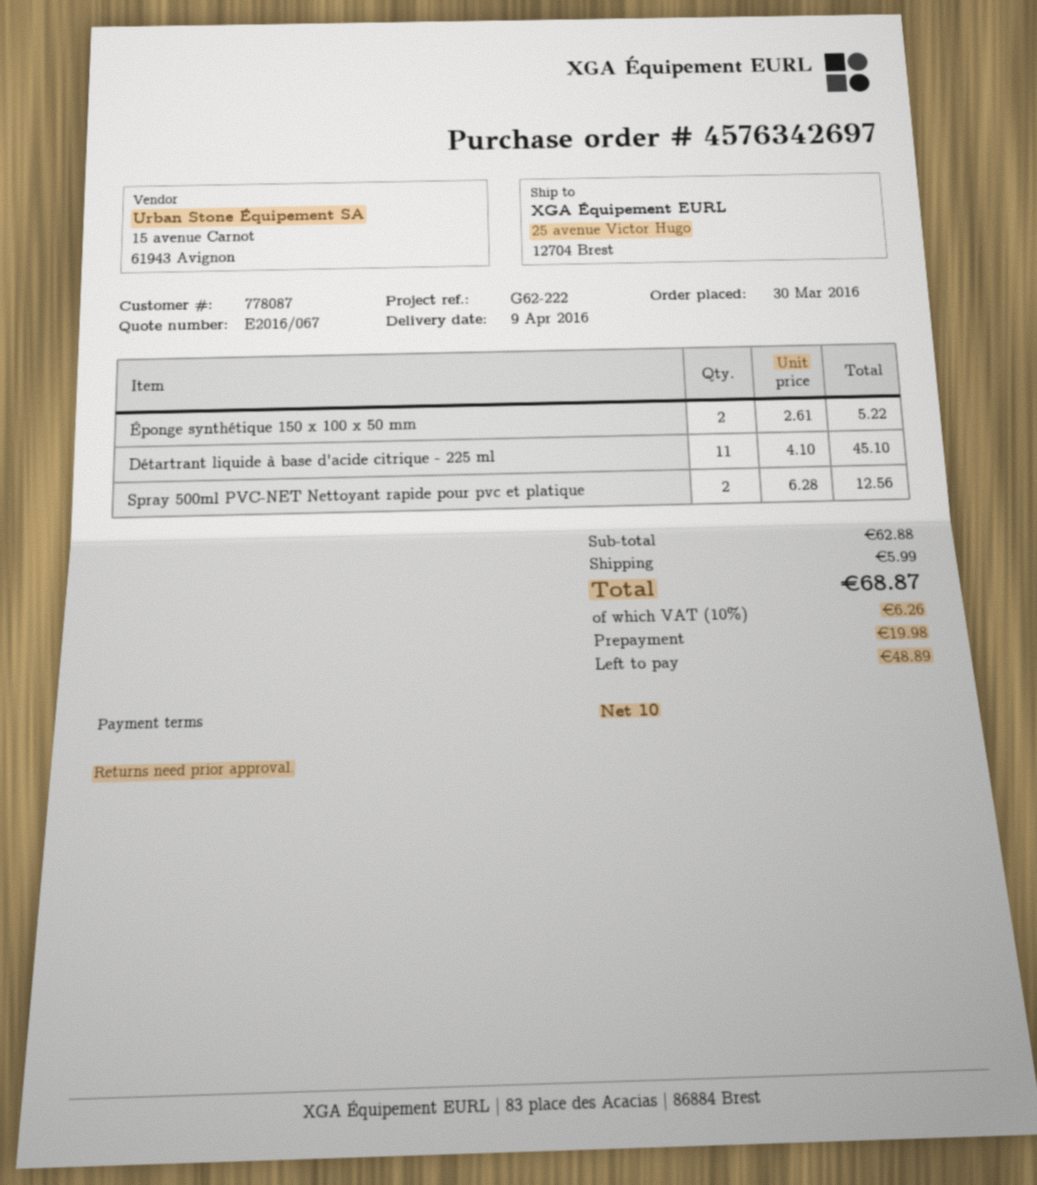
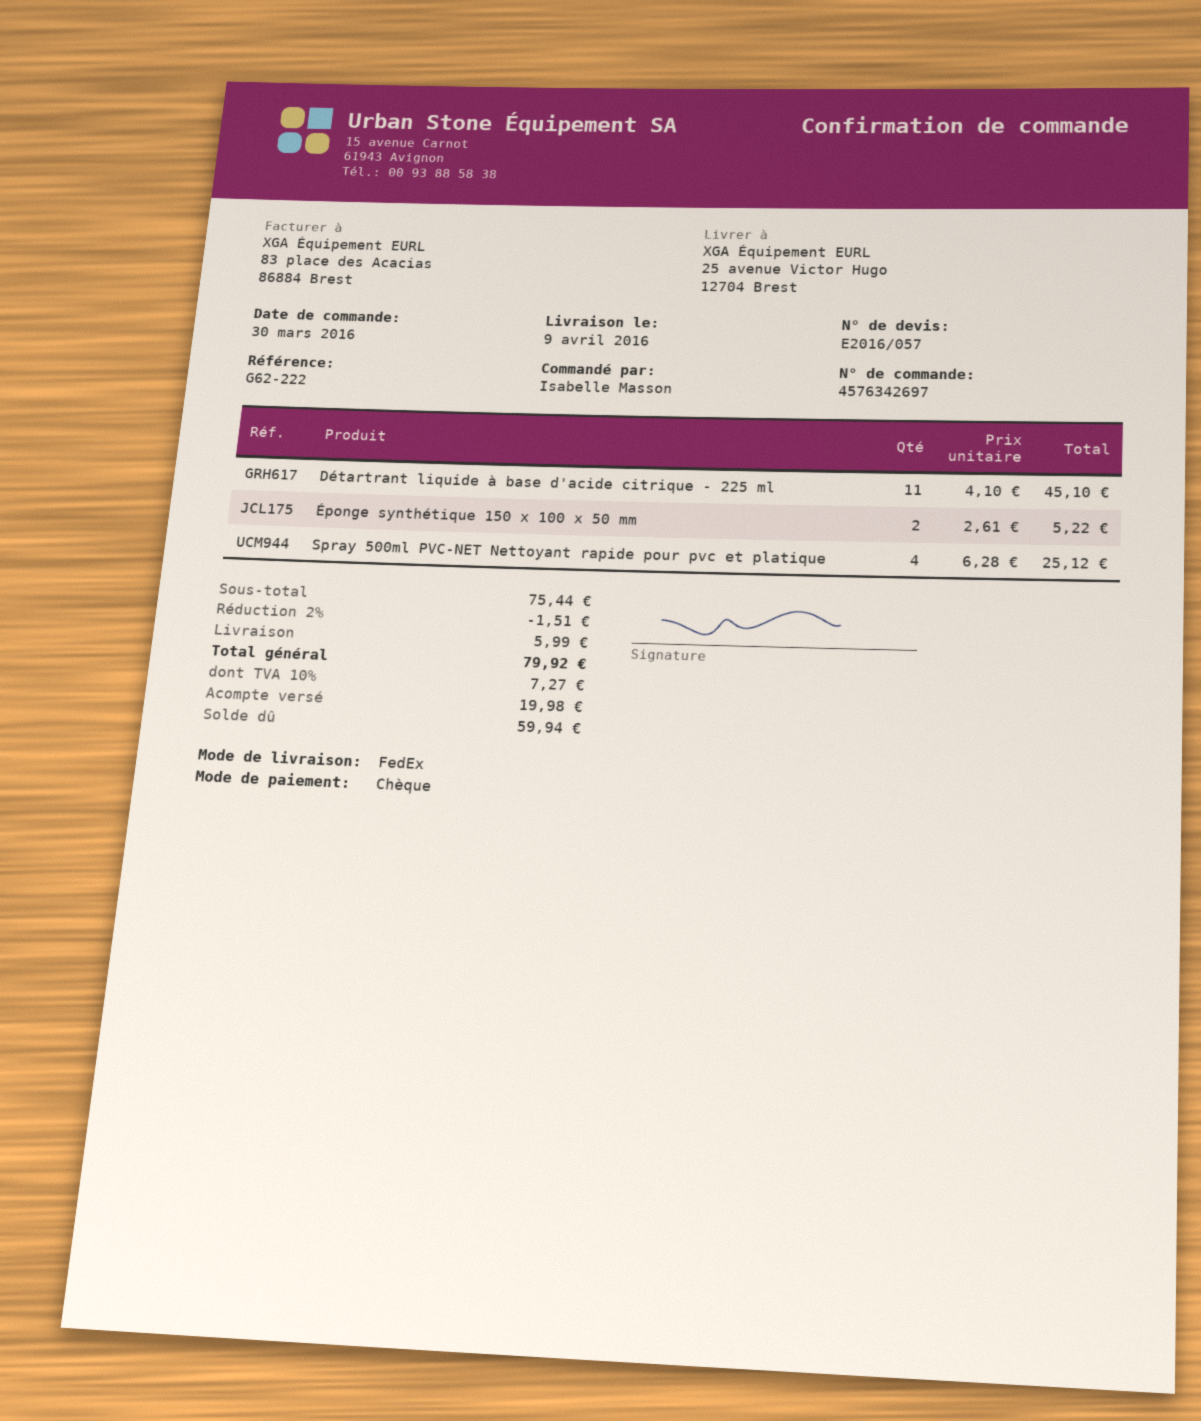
quote number: E2016/067 -> E2016/057
Spray 500ml PVC-NET Nettoyant rapide pour pvc et platique: 2 x 6.28 = 12.56 -> 4 x 6.28 = 25.12
subtotal: 62.88 -> 75.44
discount: none -> 2% = 1.51
tax: 10% = 6.26 -> 10% = 7.27
total: 68.87 -> 79.92
balance: 48.89 -> 59.94

